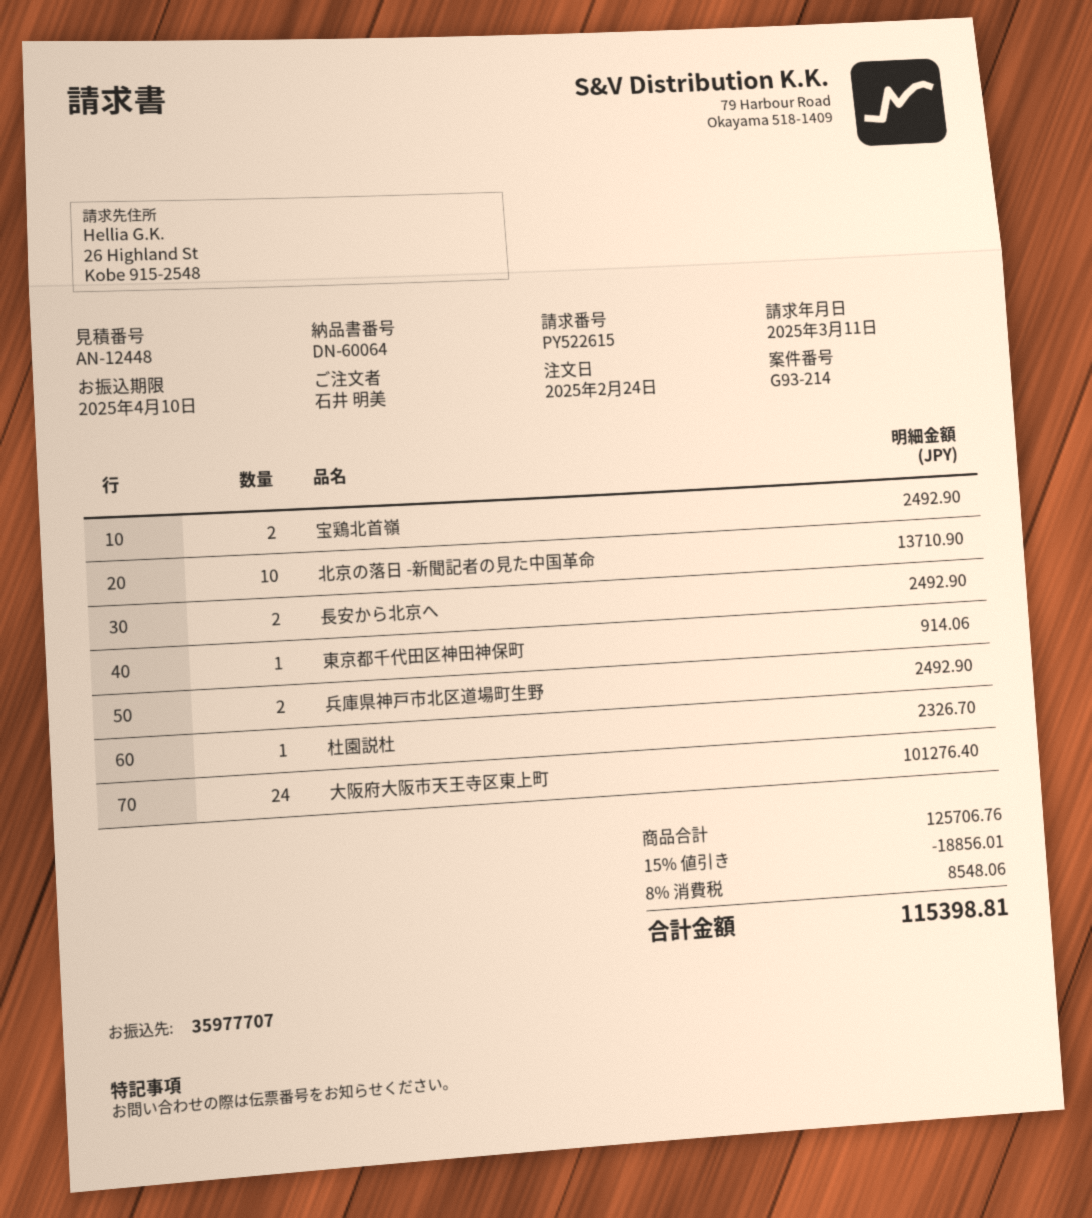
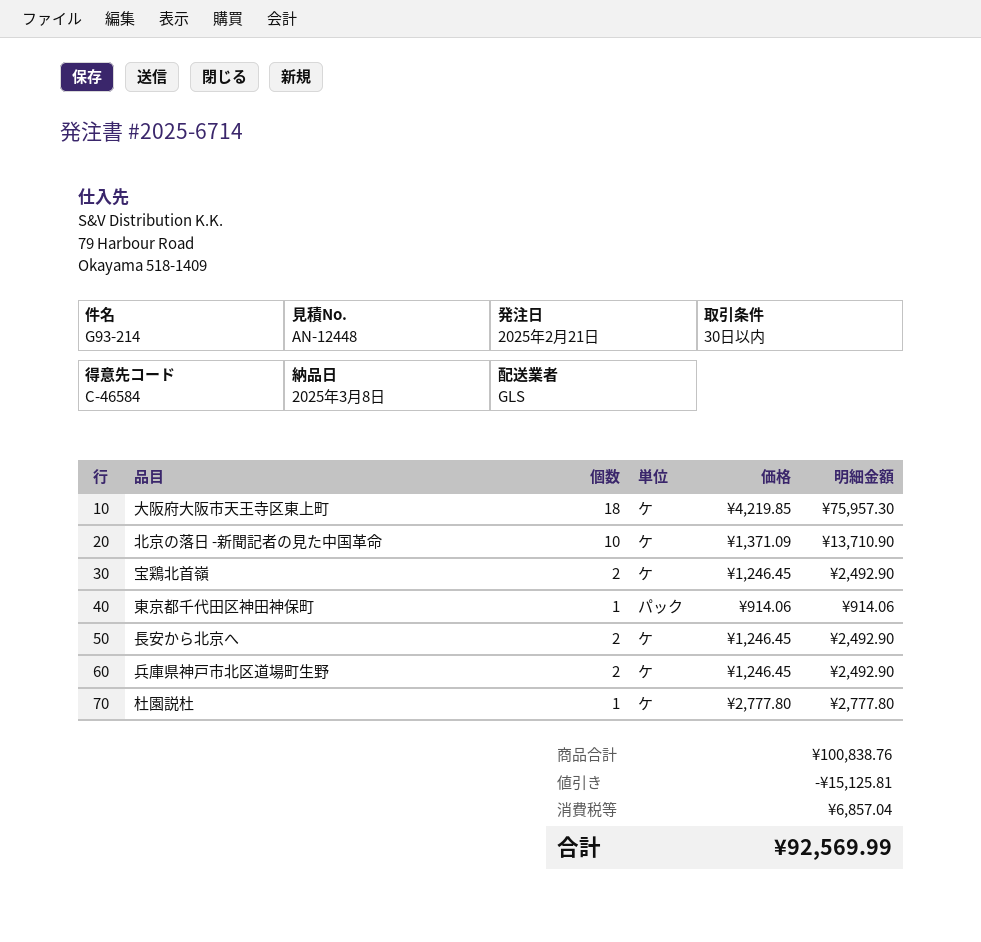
order date: 2025-02-24 -> 2025-02-21
杜園説杜: 1 for 2326.70 -> 1 for 2777.80
大阪府大阪市天王寺区東上町: 24 for 101276.40 -> 18 for 75957.30
subtotal: 125706.76 -> 100838.76
discount: 18856.01 -> 15125.81
tax: 8548.06 -> 6857.04
total: 115398.81 -> 92569.99

